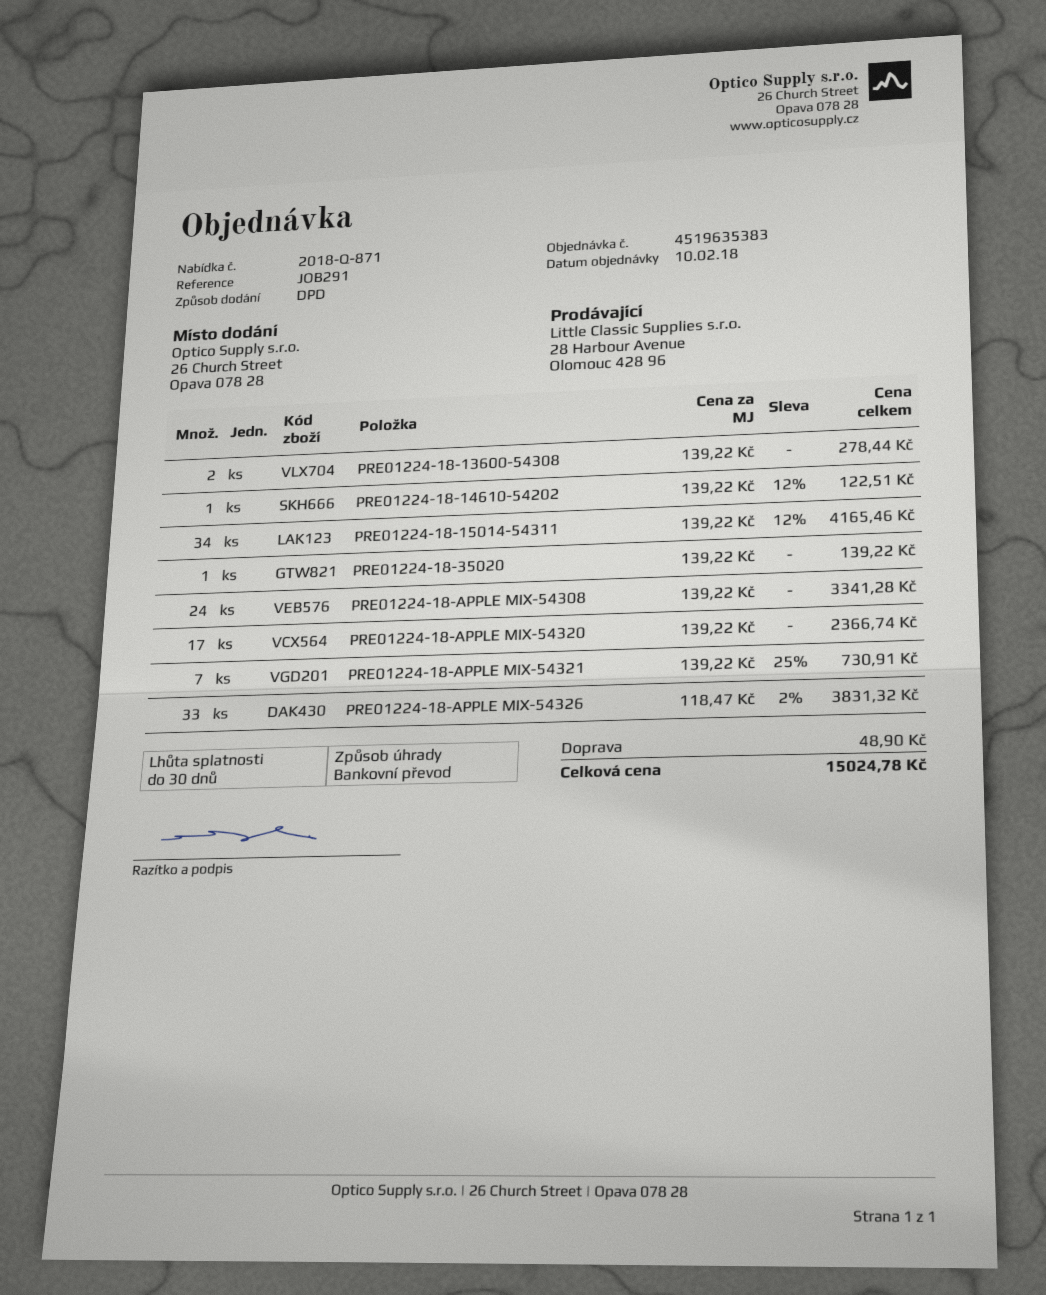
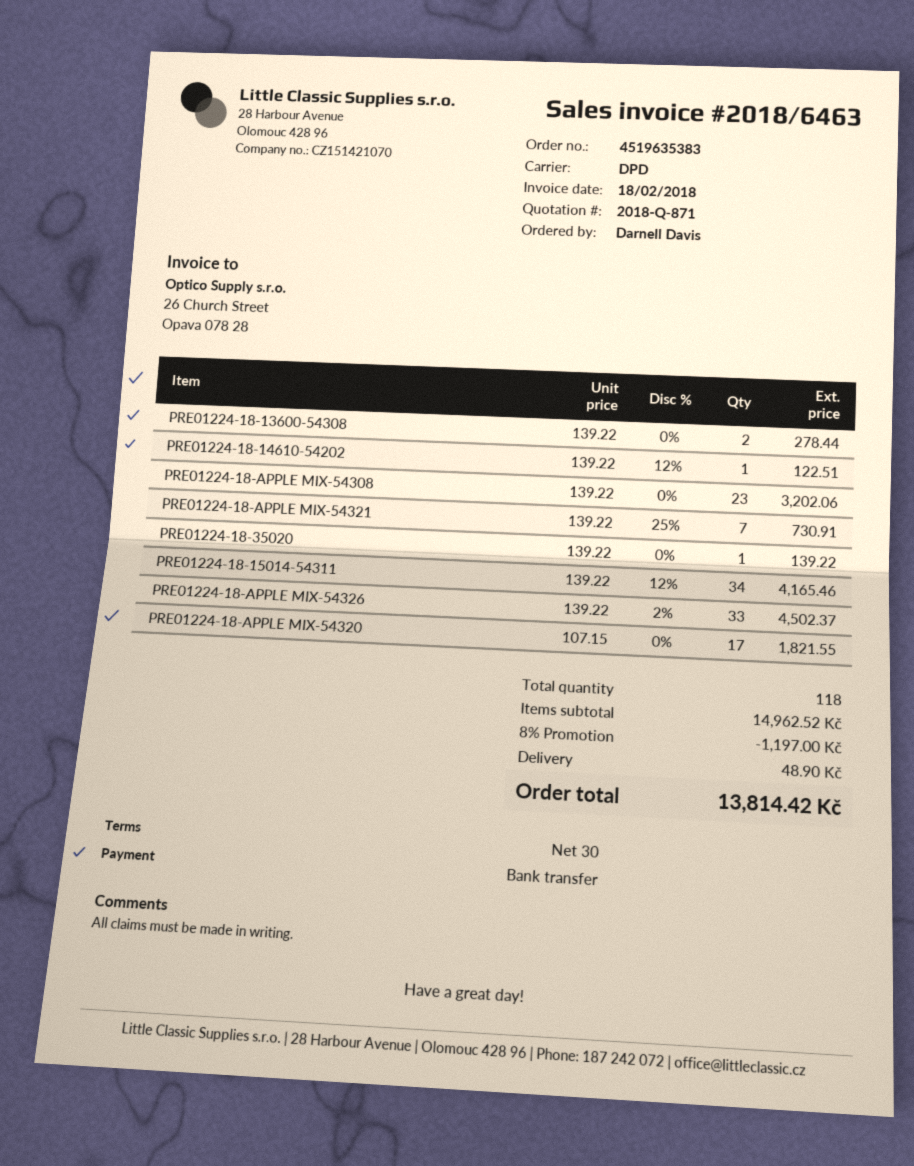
PRE01224-18-APPLE MIX-54308: 24 x 139.22 = 3341.28 -> 23 x 139.22 = 3202.06
PRE01224-18-APPLE MIX-54320: 17 x 139.22 = 2366.74 -> 17 x 107.15 = 1821.55
PRE01224-18-APPLE MIX-54326: 33 x 118.47 - 2% = 3831.32 -> 33 x 139.22 - 2% = 4502.37
discount: none -> 8% = 1197.00
total: 15024.78 -> 13814.42

